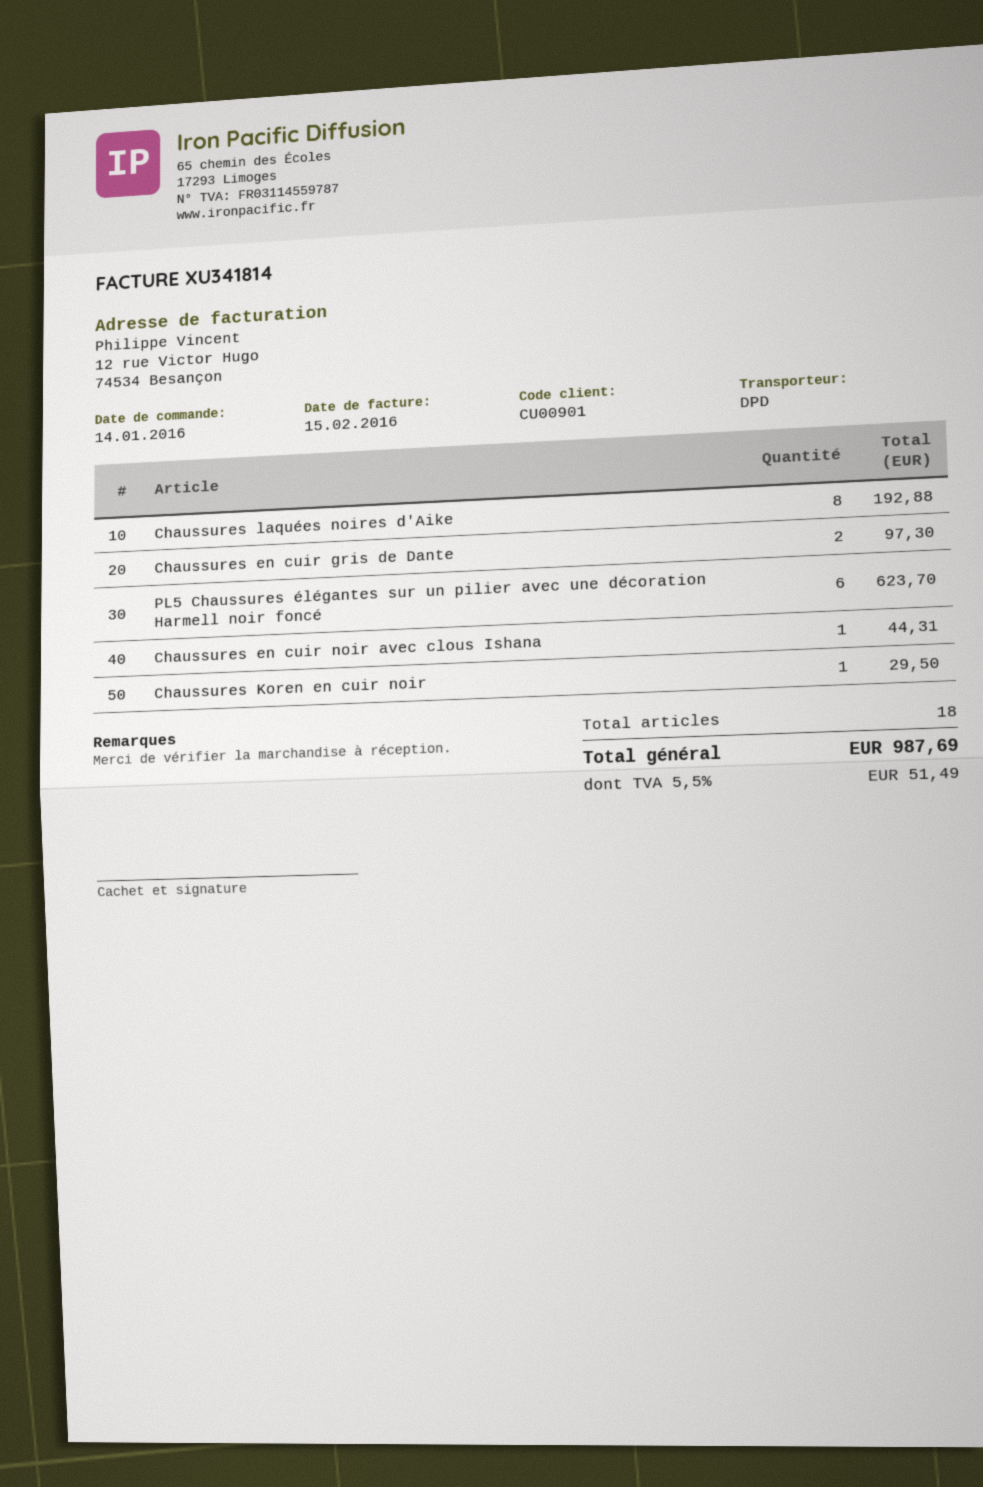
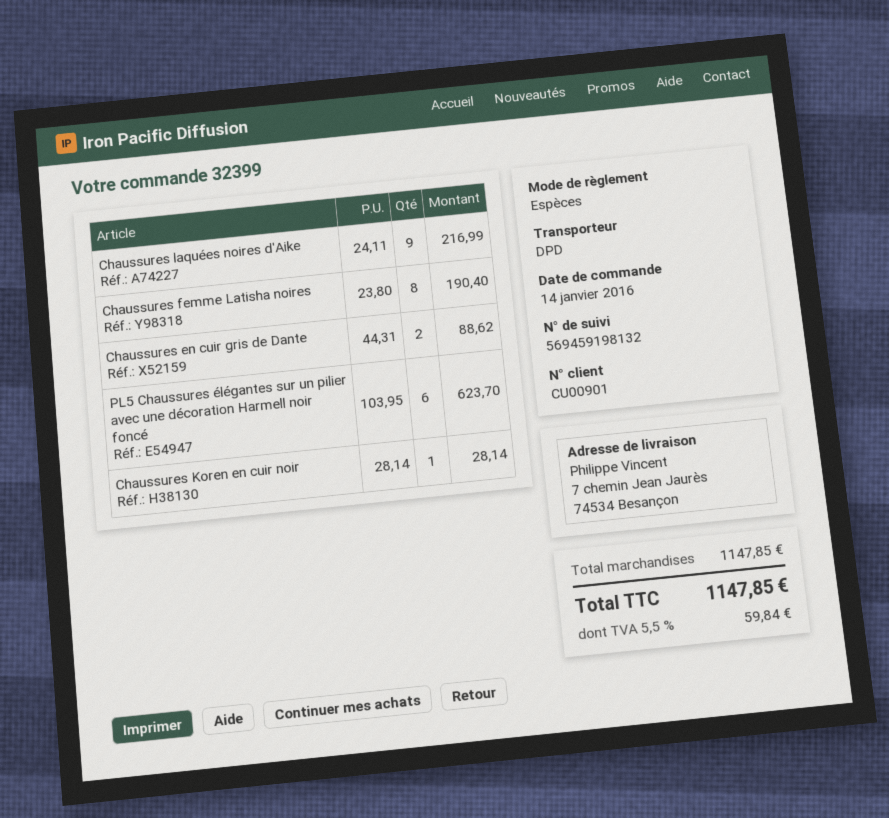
Chaussures laquées noires d'Aike: 8 for 192.88 -> 9 for 216.99
Chaussures en cuir gris de Dante: 2 for 97.30 -> 2 for 88.62
Chaussures en cuir noir avec clous Ishana: 1 for 44.31 -> none
Chaussures Koren en cuir noir: 1 for 29.50 -> 1 for 28.14
Chaussures femme Latisha noires: none -> 8 for 190.40
tax: 5.5% = 51.49 -> 5.5% = 59.84
total: 987.69 -> 1147.85

